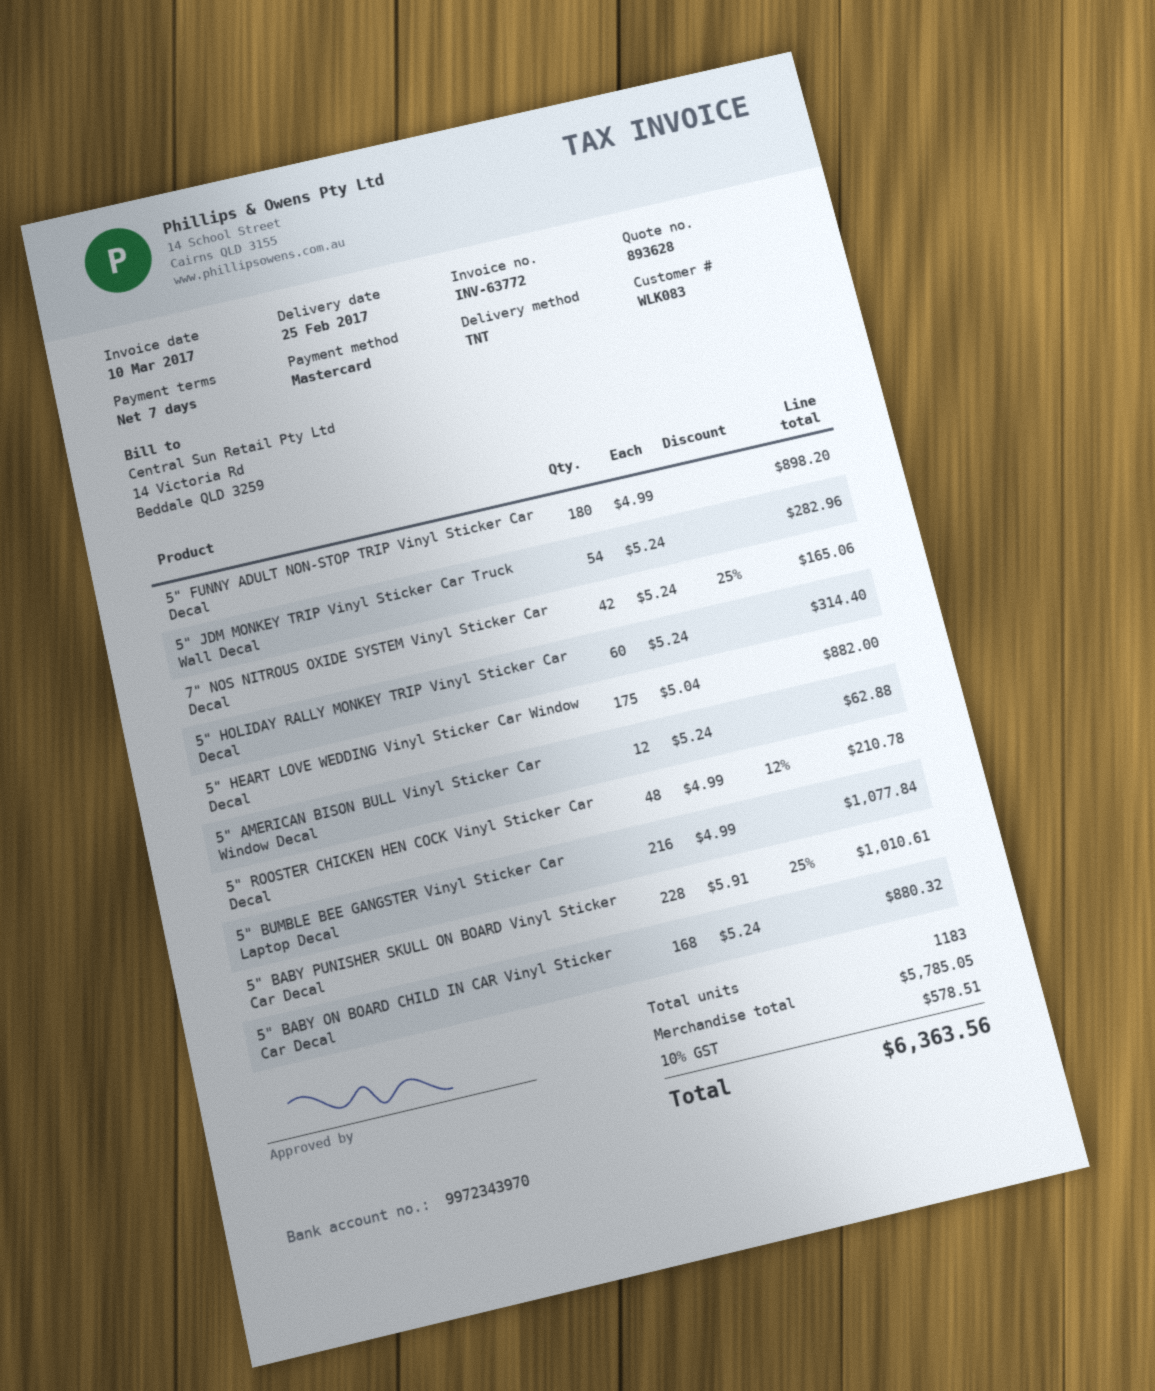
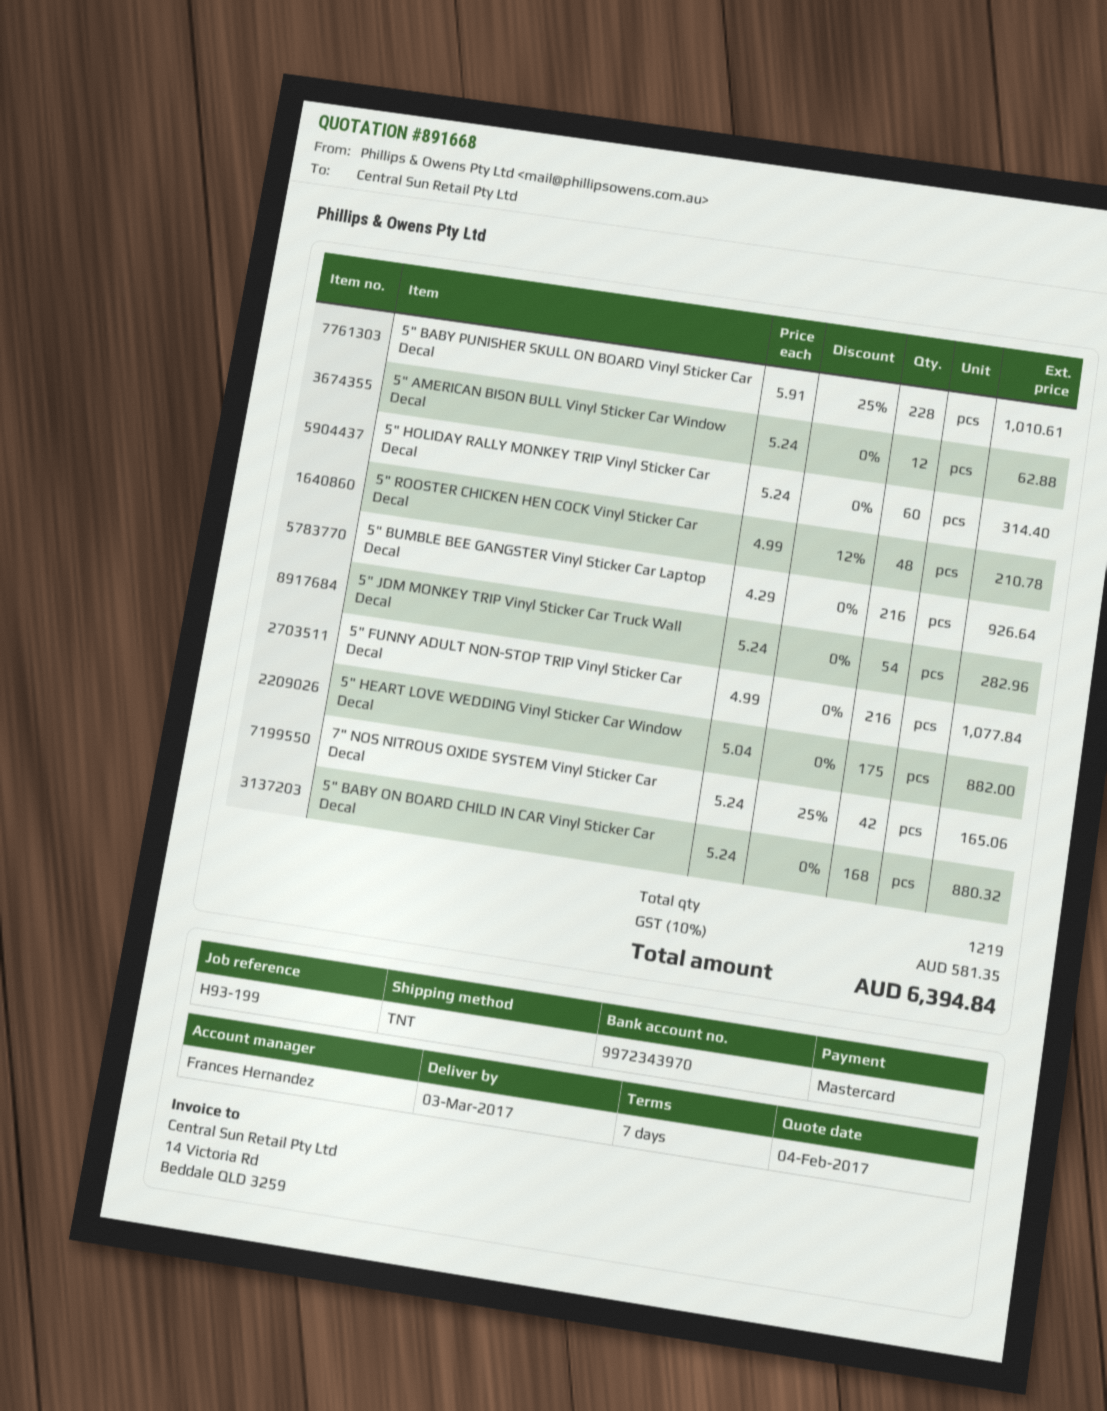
quote number: 893628 -> 891668
delivery date: 2017-02-25 -> 2017-03-03
5" FUNNY ADULT NON-STOP TRIP Vinyl Sticker Car Decal: 180 x 4.99 = 898.20 -> 216 x 4.99 = 1077.84
5" BUMBLE BEE GANGSTER Vinyl Sticker Car Laptop Decal: 216 x 4.99 = 1077.84 -> 216 x 4.29 = 926.64
total quantity: 1183 -> 1219
tax: 10% = 578.51 -> 10% = 581.35
total: 6363.56 -> 6394.84

